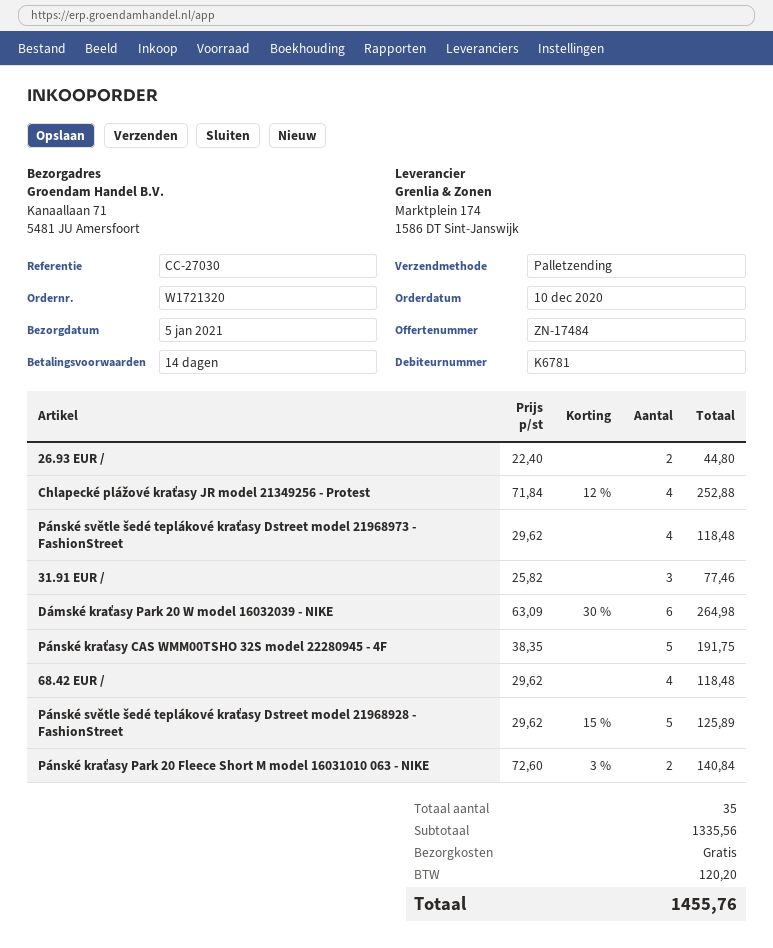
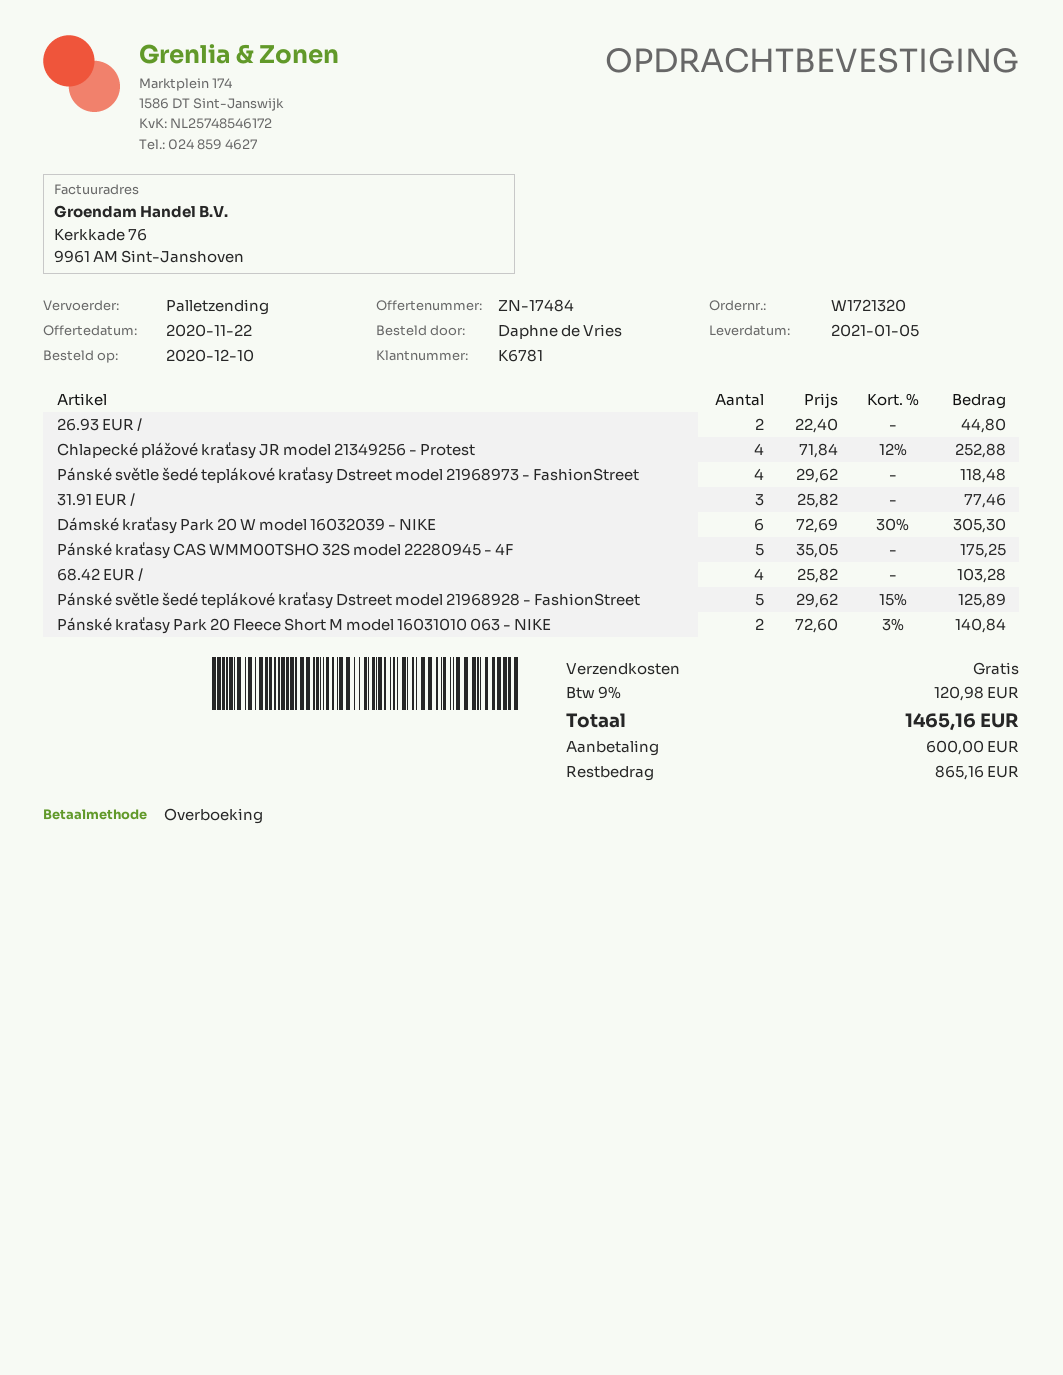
Dámské kraťasy Park 20 W model 16032039 - NIKE: 6 x 63.09 - 30% = 264.98 -> 6 x 72.69 - 30% = 305.30
Pánské kraťasy CAS WMM00TSHO 32S model 22280945 - 4F: 5 x 38.35 = 191.75 -> 5 x 35.05 = 175.25
68.42 EUR /: 4 x 29.62 = 118.48 -> 4 x 25.82 = 103.28
tax: 120.20 -> 120.98
total: 1455.76 -> 1465.16

